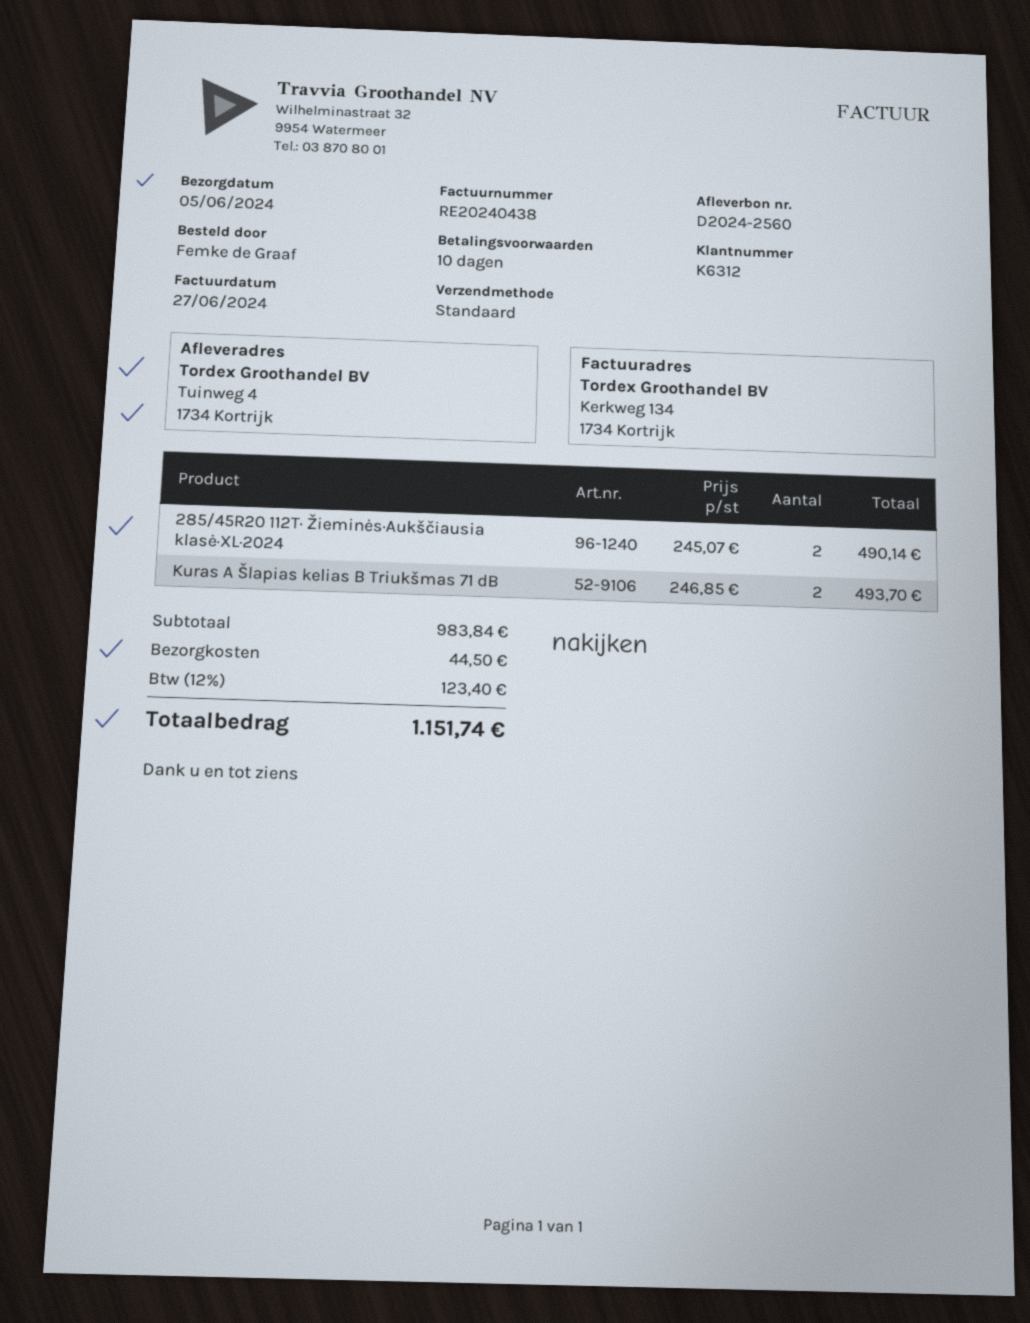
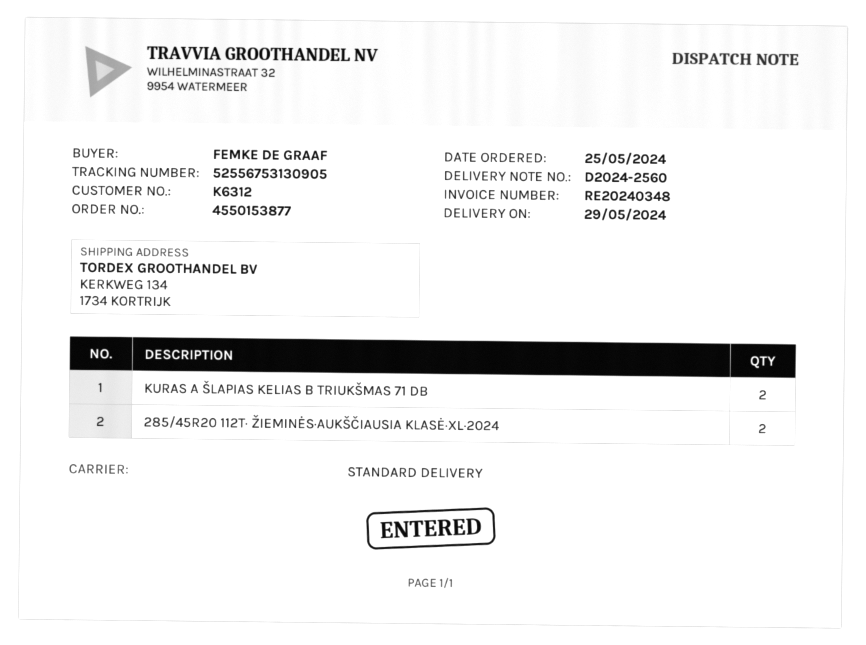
delivery date: 2024-06-05 -> 2024-05-29
invoice number: RE20240438 -> RE20240348
ship to: Tuinweg 4, 1734 Kortrijk -> KERKWEG 134, 1734 KORTRIJK

